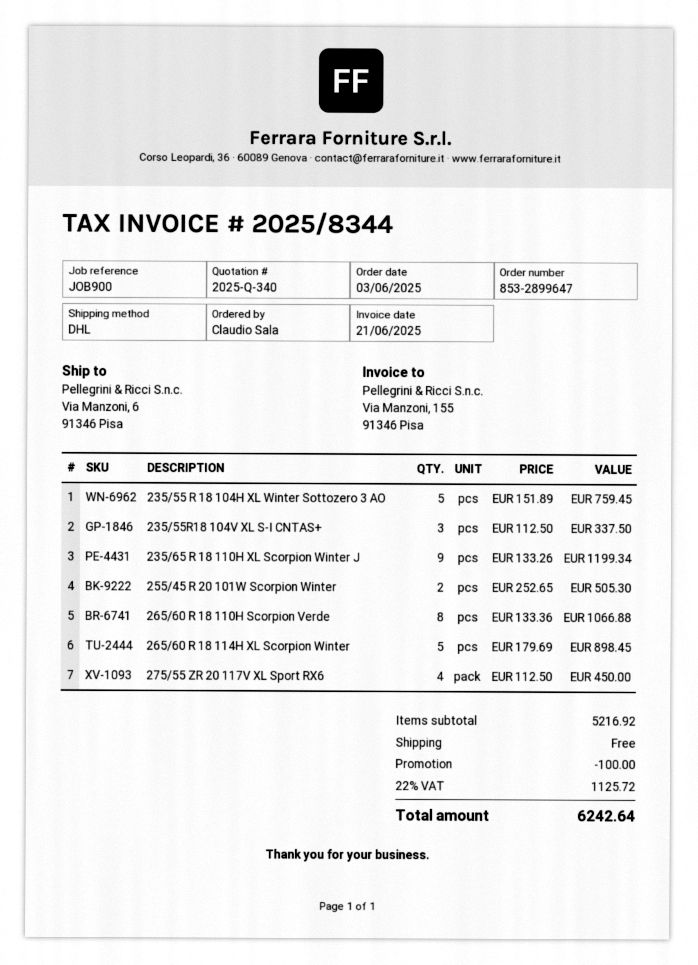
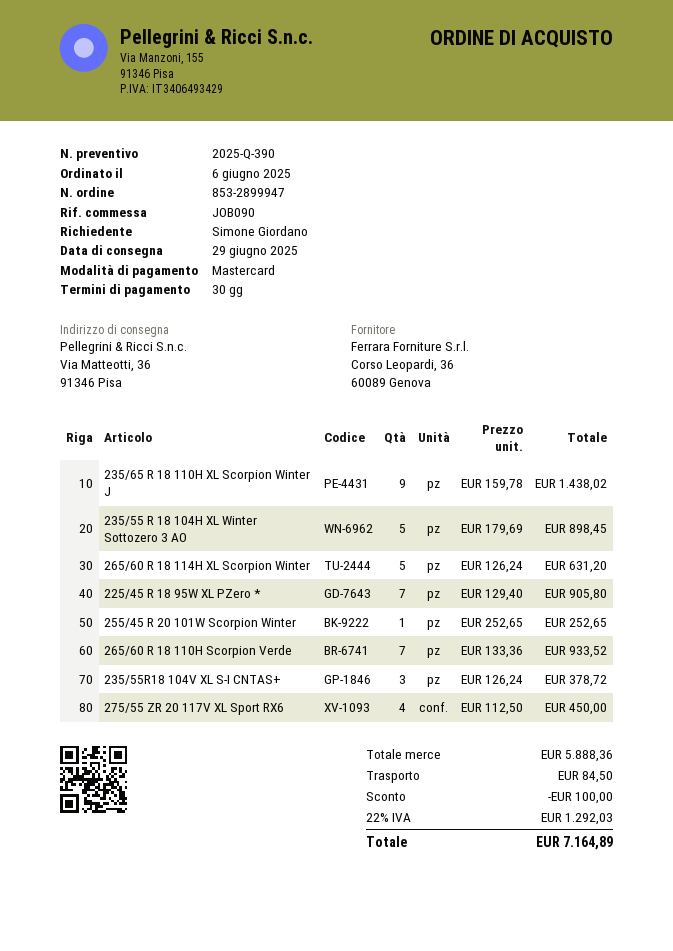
quote number: 2025-Q-340 -> 2025-Q-390
order number: 853-2899647 -> 853-2899947
order date: 2025-06-03 -> 2025-06-06
reference: JOB900 -> JOB090
ordered by: Claudio Sala -> Simone Giordano
ship to: Via Manzoni, 6, 91346 Pisa -> Via Matteotti, 36, 91346 Pisa
235/55 R 18 104H XL Winter Sottozero 3 AO: 5 x 151.89 = 759.45 -> 5 x 179.69 = 898.45
235/55R18 104V XL S-I CNTAS+: 3 x 112.50 = 337.50 -> 3 x 126.24 = 378.72
235/65 R 18 110H XL Scorpion Winter J: 9 x 133.26 = 1199.34 -> 9 x 159.78 = 1438.02
255/45 R 20 101W Scorpion Winter: 2 x 252.65 = 505.30 -> 1 x 252.65 = 252.65
265/60 R 18 110H Scorpion Verde: 8 x 133.36 = 1066.88 -> 7 x 133.36 = 933.52
265/60 R 18 114H XL Scorpion Winter: 5 x 179.69 = 898.45 -> 5 x 126.24 = 631.20
225/45 R 18 95W XL PZero *: none -> 7 x 129.40 = 905.80
subtotal: 5216.92 -> 5888.36
shipping: 0.00 -> 84.50
tax: 22% = 1125.72 -> 22% = 1292.03
total: 6242.64 -> 7164.89

